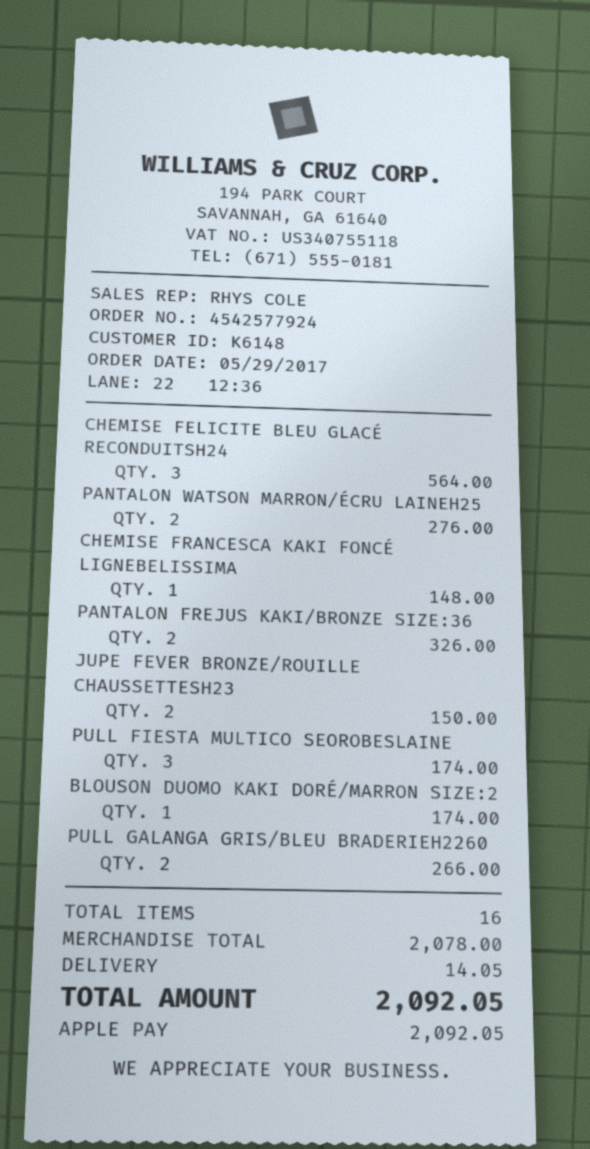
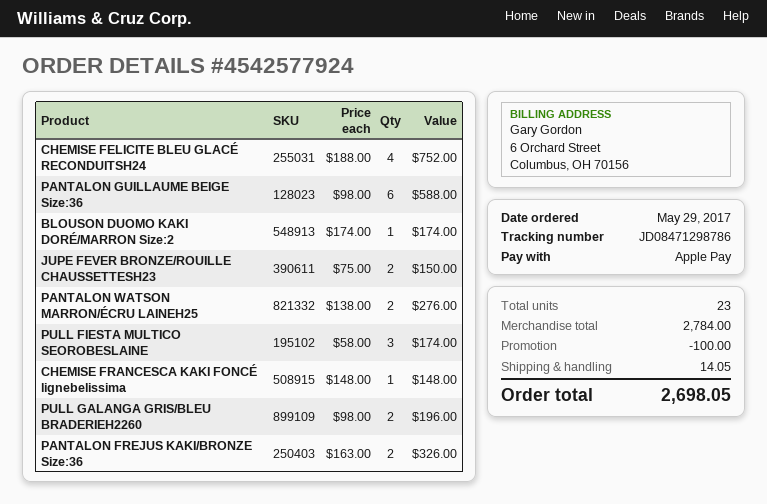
CHEMISE FELICITE BLEU GLACÉ RECONDUITSH24: 3 for 564.00 -> 4 for 752.00
PULL GALANGA GRIS/BLEU BRADERIEH2260: 2 for 266.00 -> 2 for 196.00
PANTALON GUILLAUME BEIGE Size:36: none -> 6 for 588.00
total quantity: 16 -> 23
subtotal: 2078.00 -> 2784.00
discount: none -> 100.00
total: 2092.05 -> 2698.05

